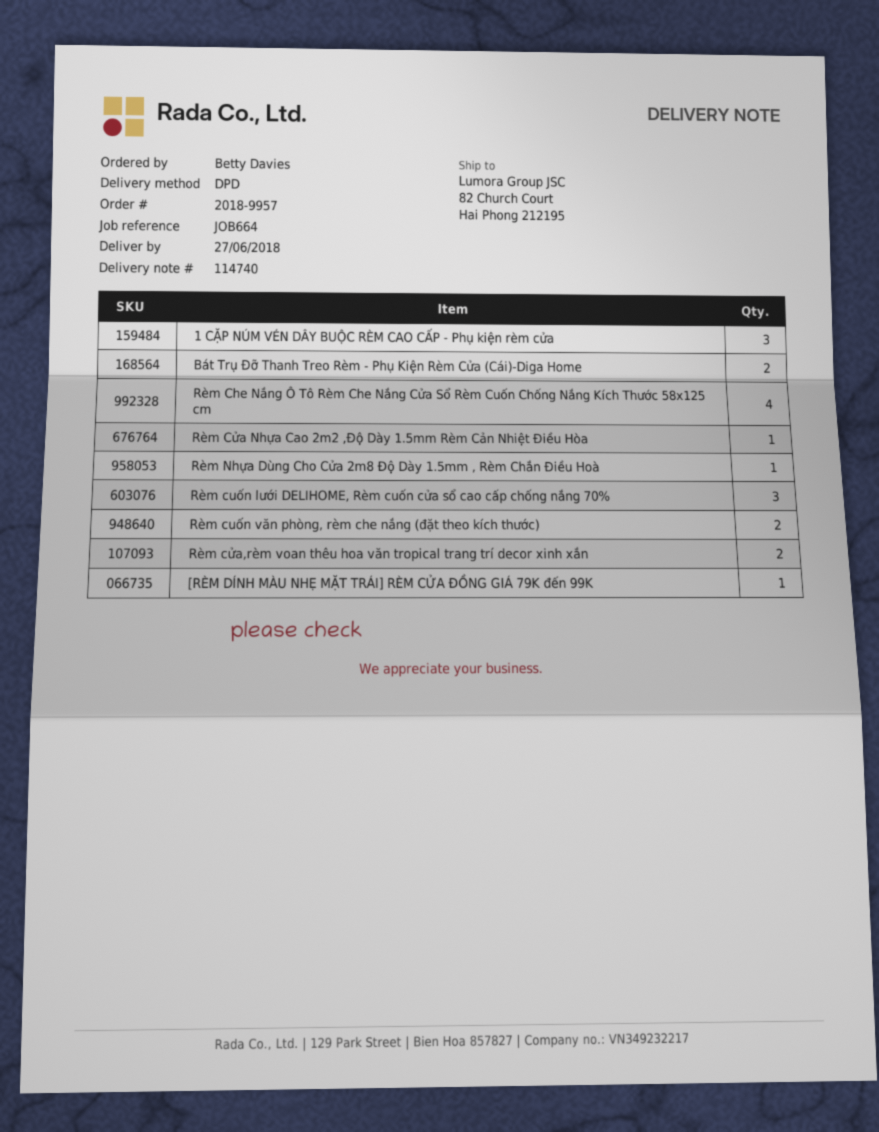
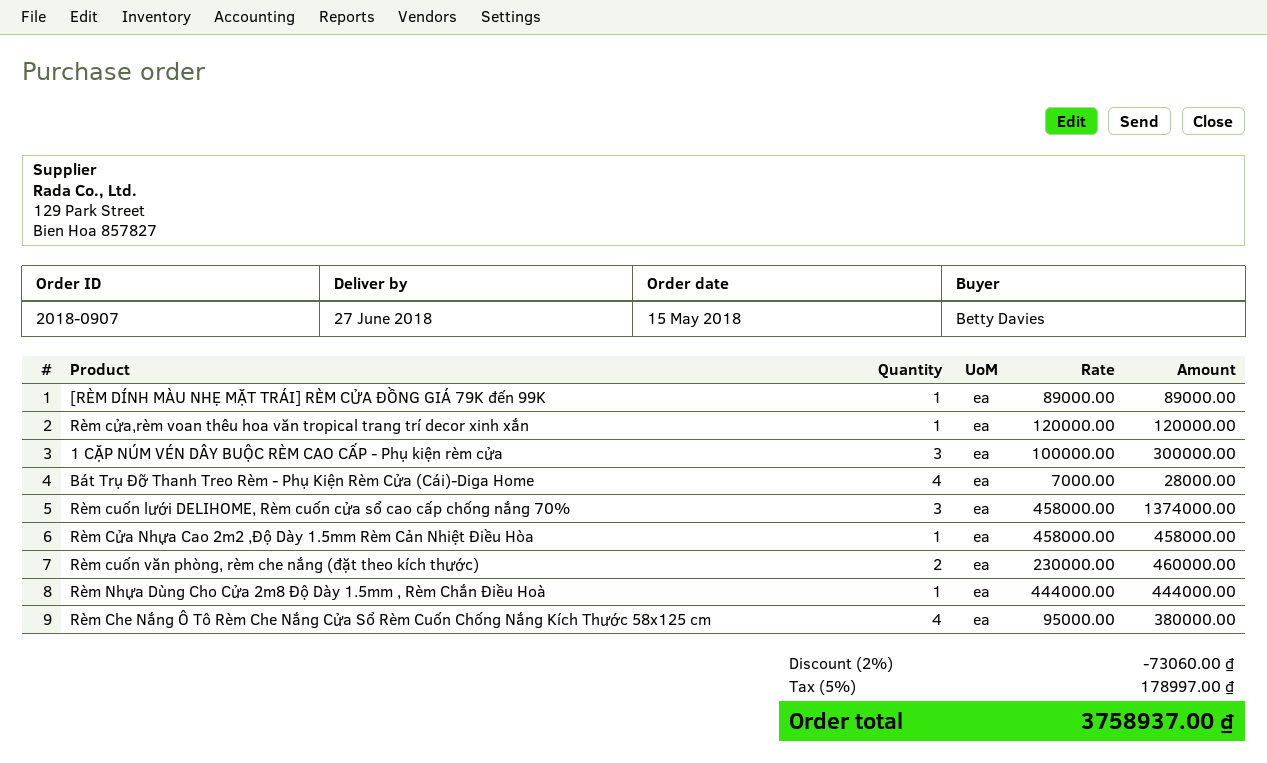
order number: 2018-9957 -> 2018-0907
Bát Trụ Đỡ Thanh Treo Rèm - Phụ Kiện Rèm Cửa (Cái)-Diga Home: 2 -> 4
Rèm cửa,rèm voan thêu hoa văn tropical trang trí decor xinh xắn: 2 -> 1

